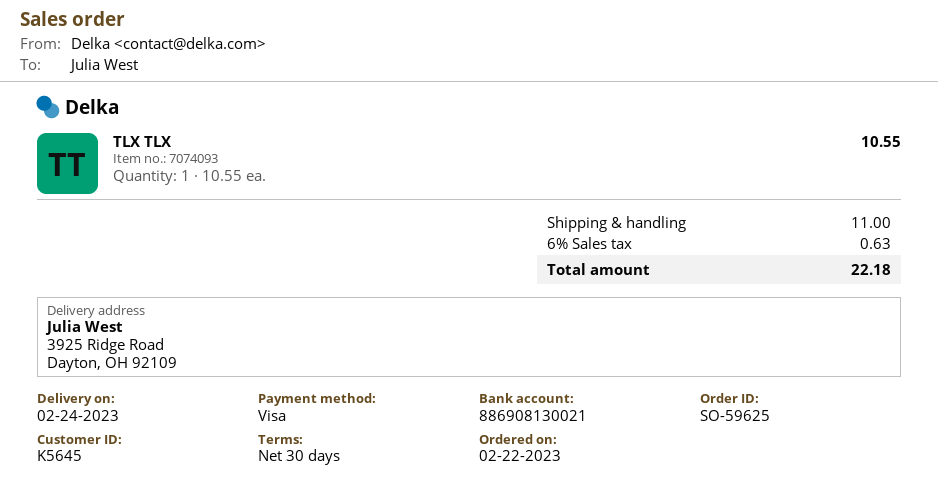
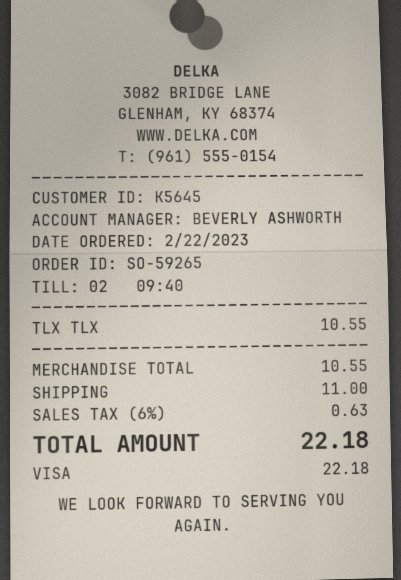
order number: SO-59625 -> SO-59265

